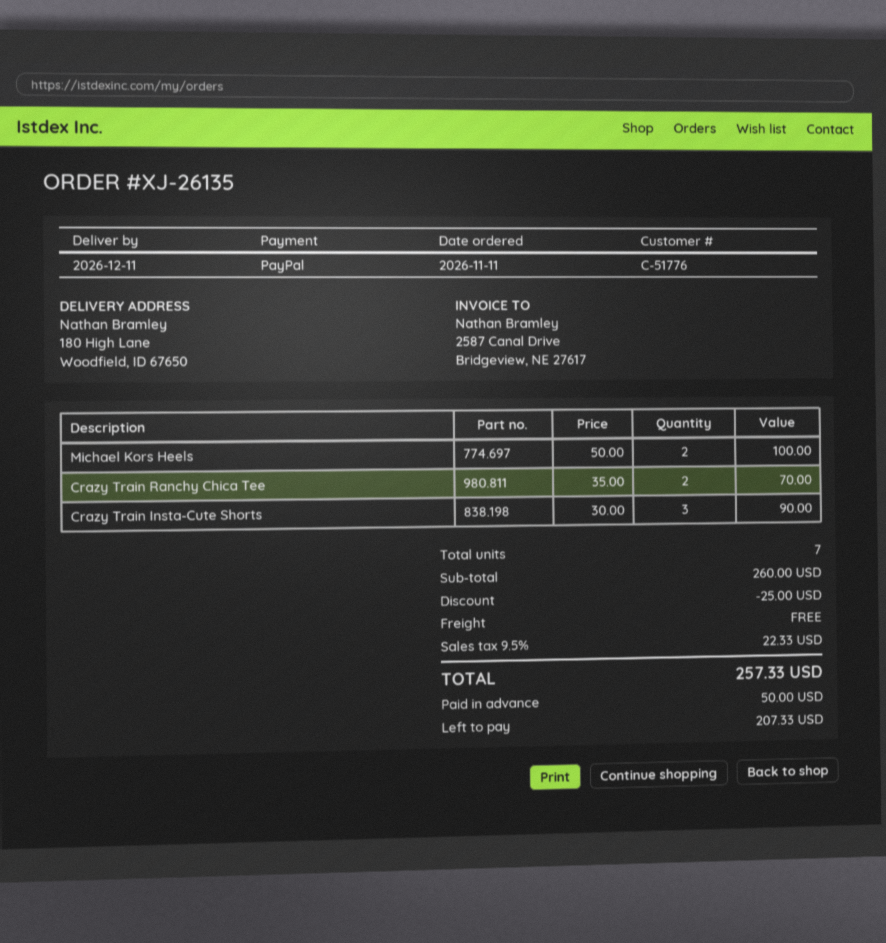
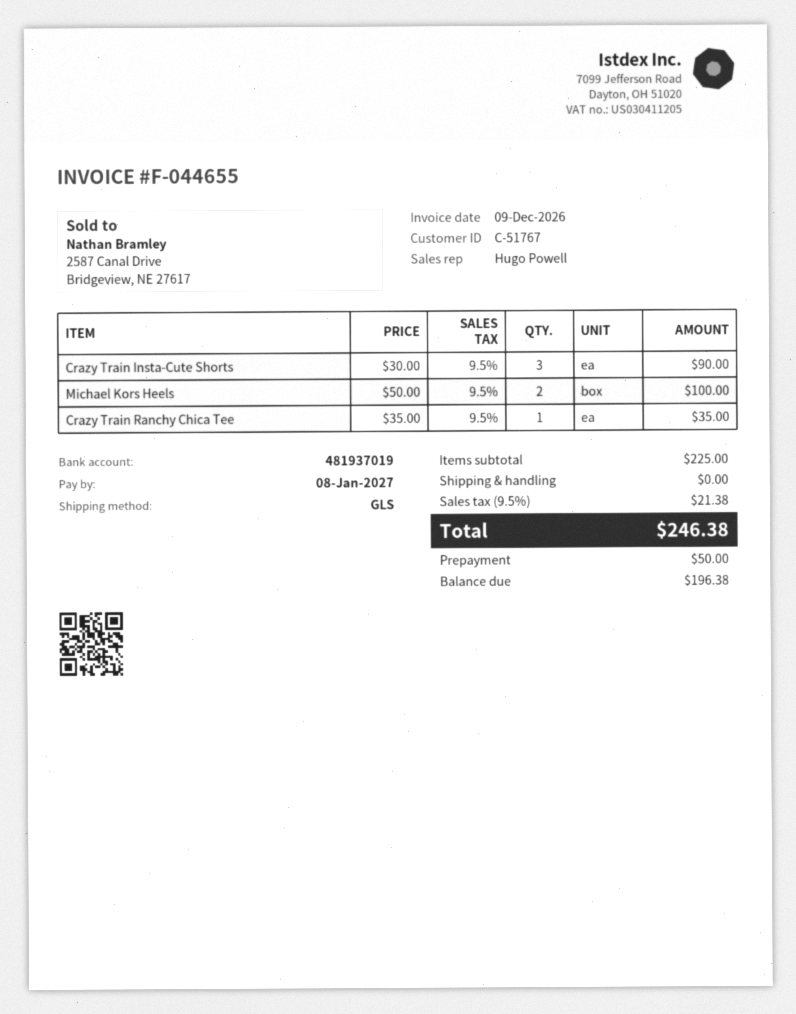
customer number: C-51776 -> C-51767
Crazy Train Ranchy Chica Tee: 2 x 35.00 = 70.00 -> 1 x 35.00 = 35.00
subtotal: 260.00 -> 225.00
discount: 25.00 -> none
tax: 9.5% = 22.33 -> 9.5% = 21.38
total: 257.33 -> 246.38
balance: 207.33 -> 196.38

